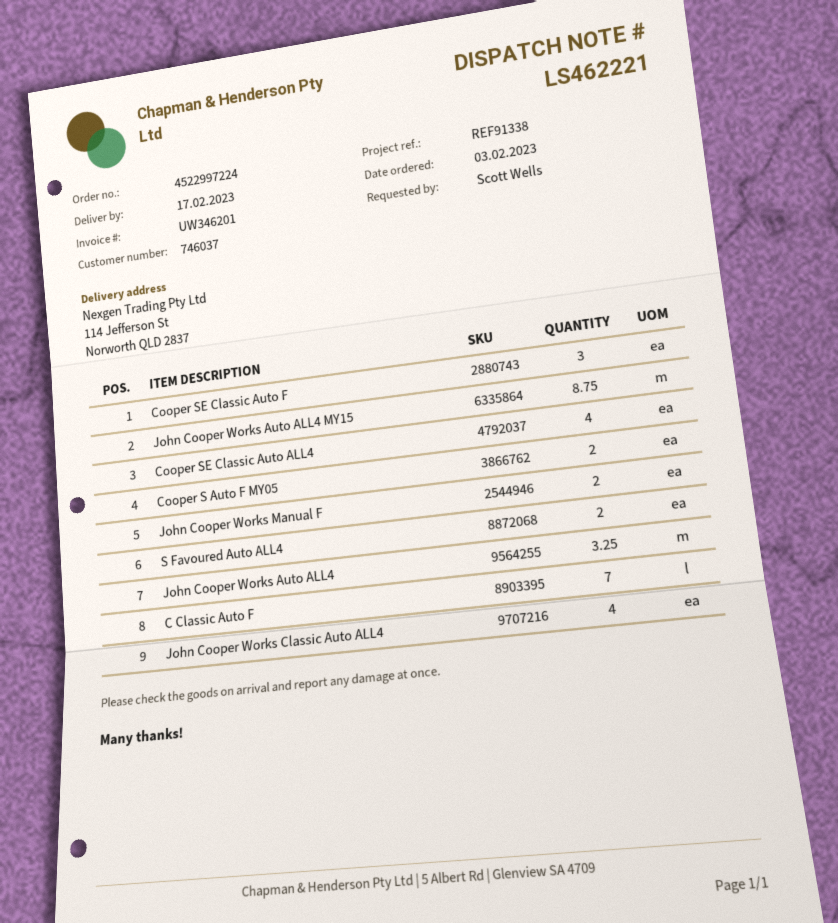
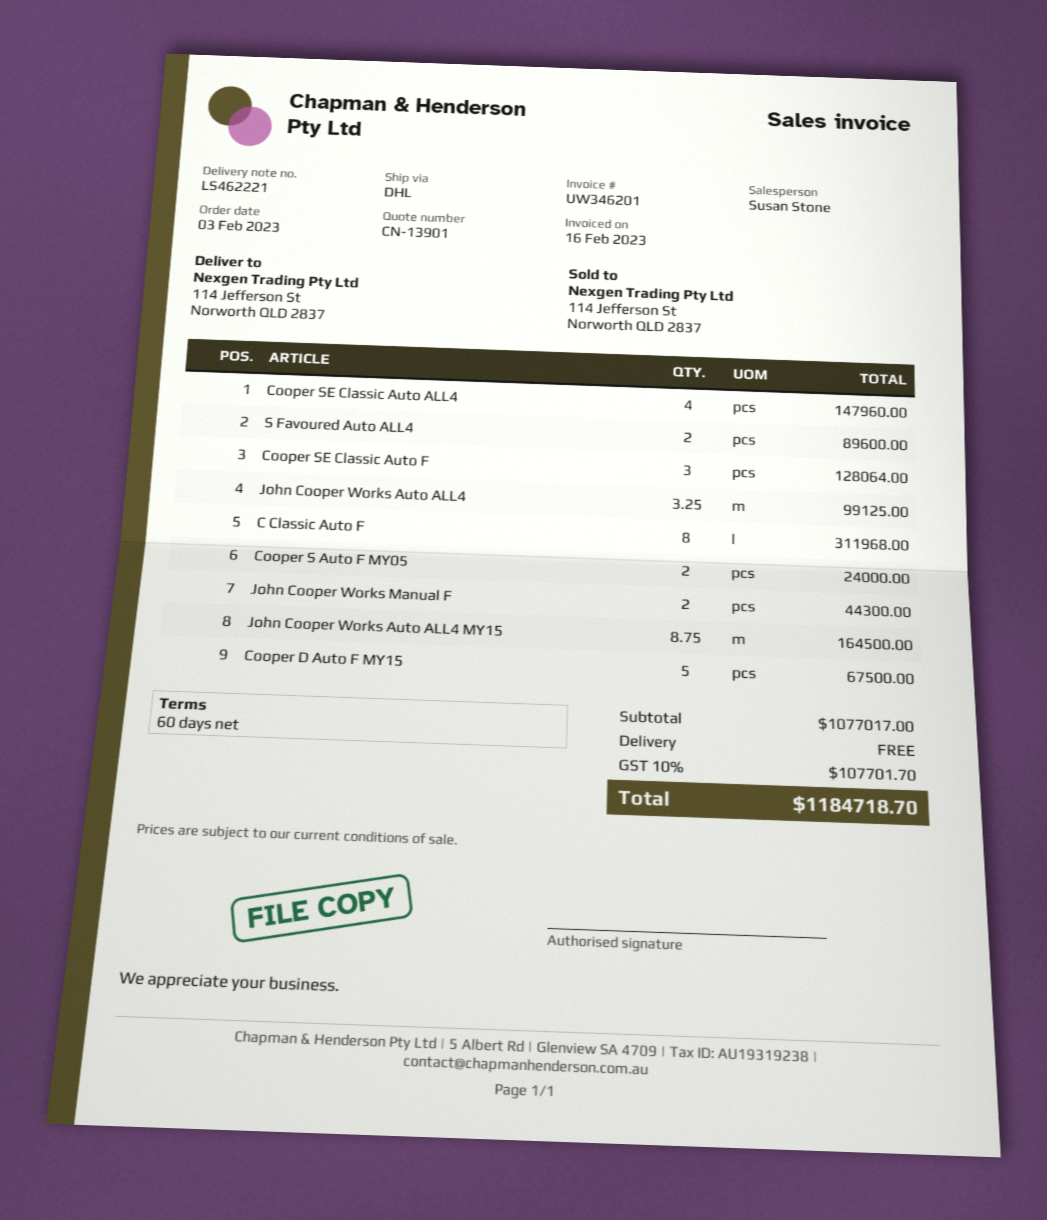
C Classic Auto F: 7 -> 8
John Cooper Works Classic Auto ALL4: 4 -> none
Cooper D Auto F MY15: none -> 5

